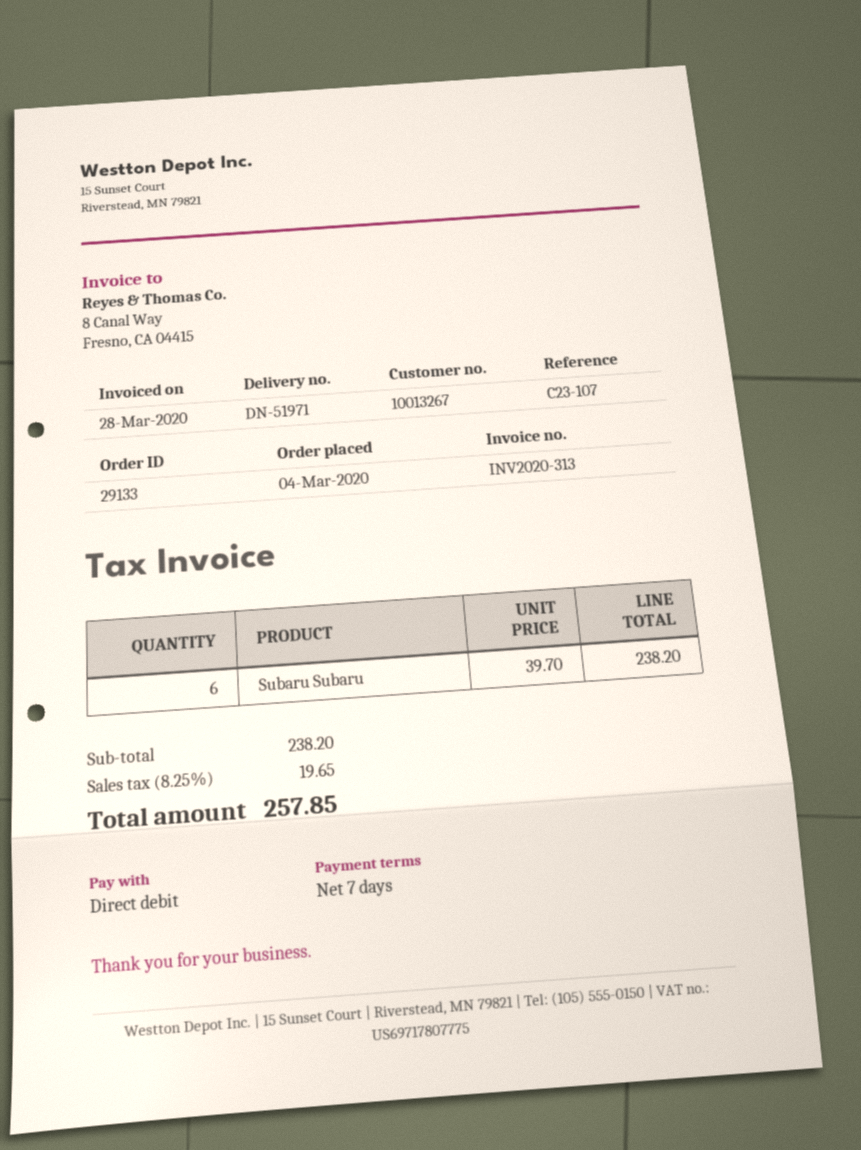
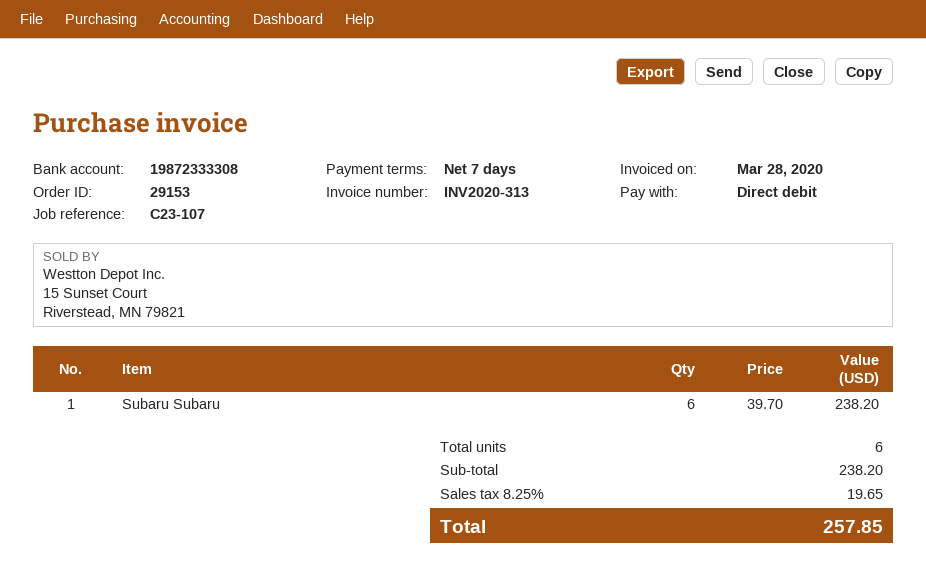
order number: 29133 -> 29153

